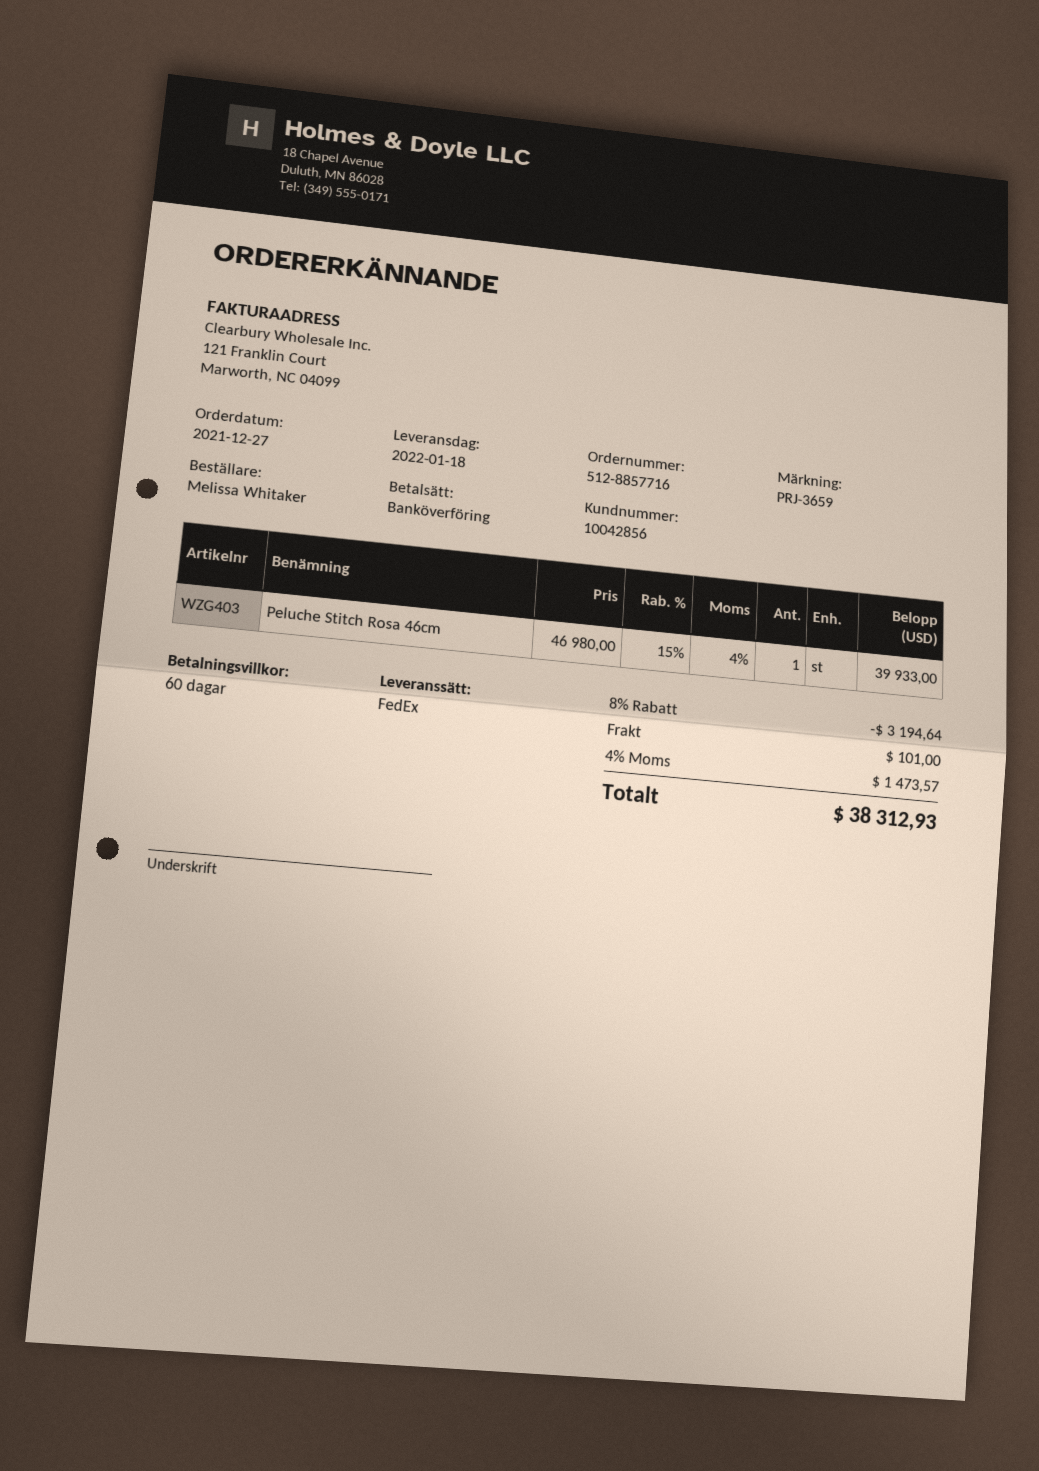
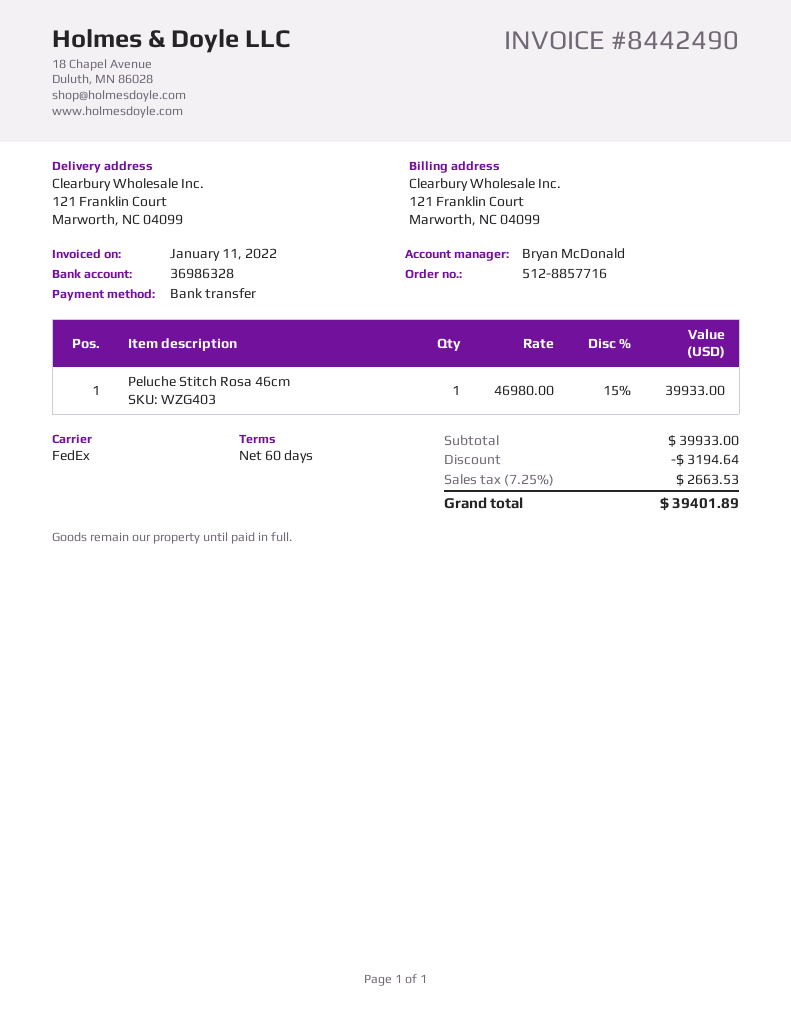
shipping: 101.00 -> none
tax: 4% = 1473.57 -> 7.25% = 2663.53
total: 38312.93 -> 39401.89

